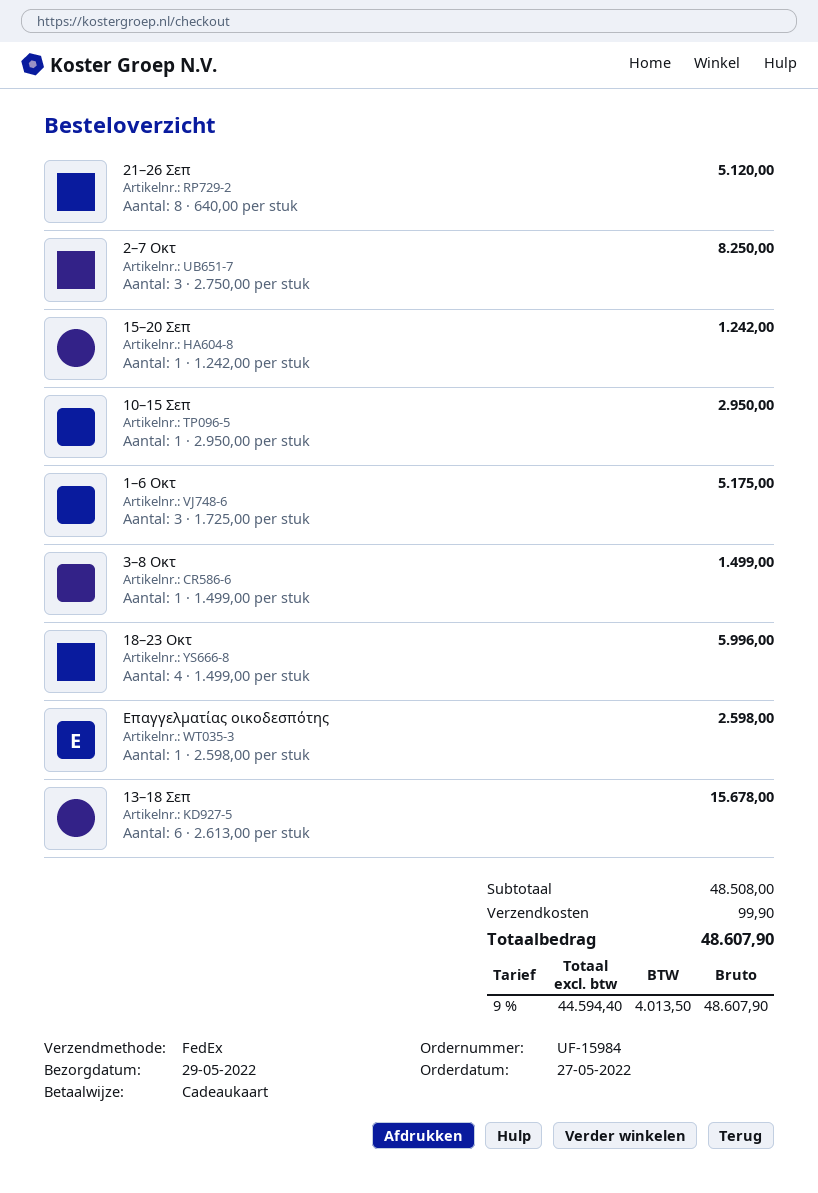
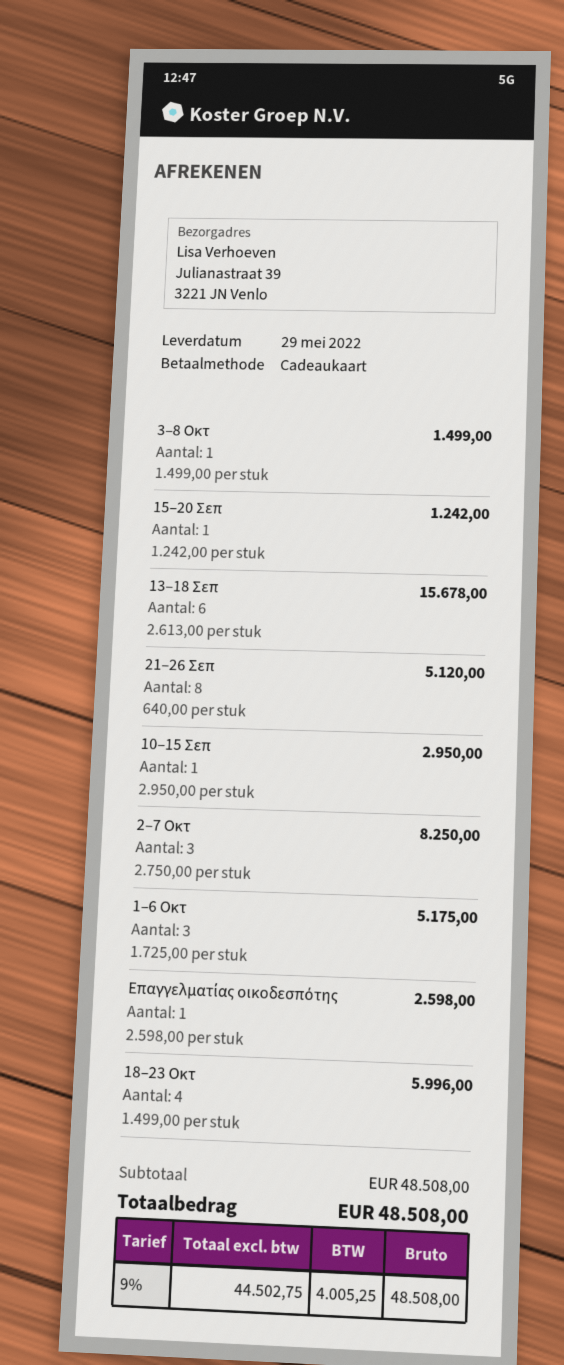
shipping: 99.90 -> none
net: 44594.40 -> 44502.75
tax: 9% = 4013.50 -> 9% = 4005.25
total: 48607.90 -> 48508.00

